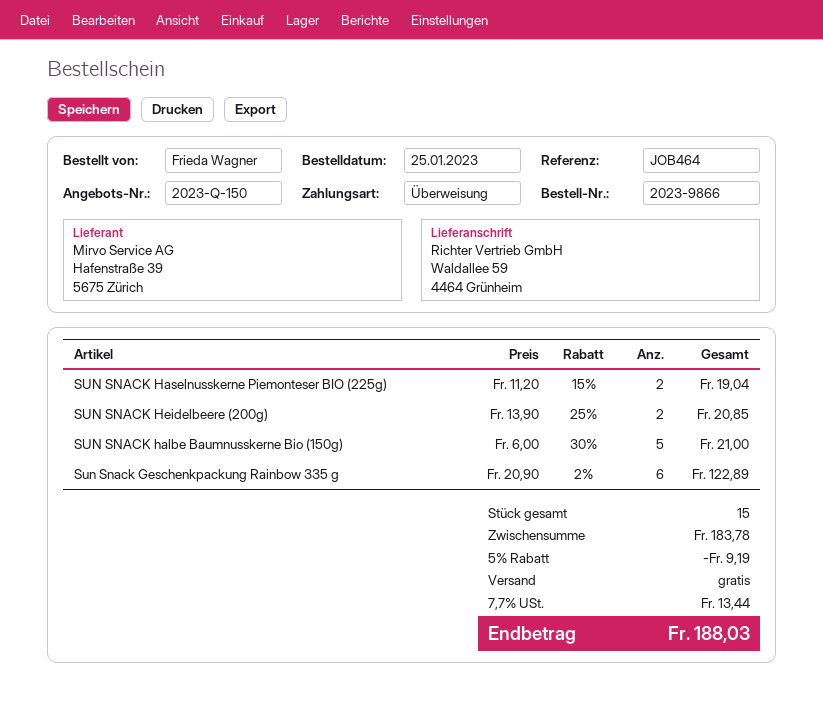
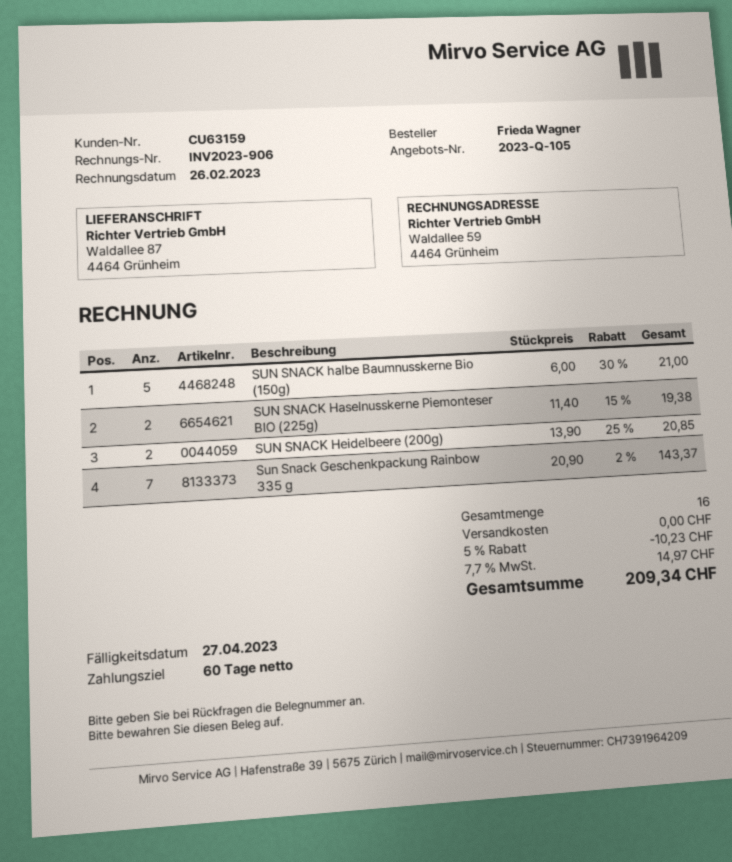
quote number: 2023-Q-150 -> 2023-Q-105
ship to: Waldallee 59, 4464 Grünheim -> Waldallee 87, 4464 Grünheim
SUN SNACK Haselnusskerne Piemonteser BIO (225g): 2 x 11.20 - 15% = 19.04 -> 2 x 11.40 - 15% = 19.38
Sun Snack Geschenkpackung Rainbow 335 g: 6 x 20.90 - 2% = 122.89 -> 7 x 20.90 - 2% = 143.37
total quantity: 15 -> 16
discount: 5% = 9.19 -> 5% = 10.23
tax: 7.7% = 13.44 -> 7.7% = 14.97
total: 188.03 -> 209.34

